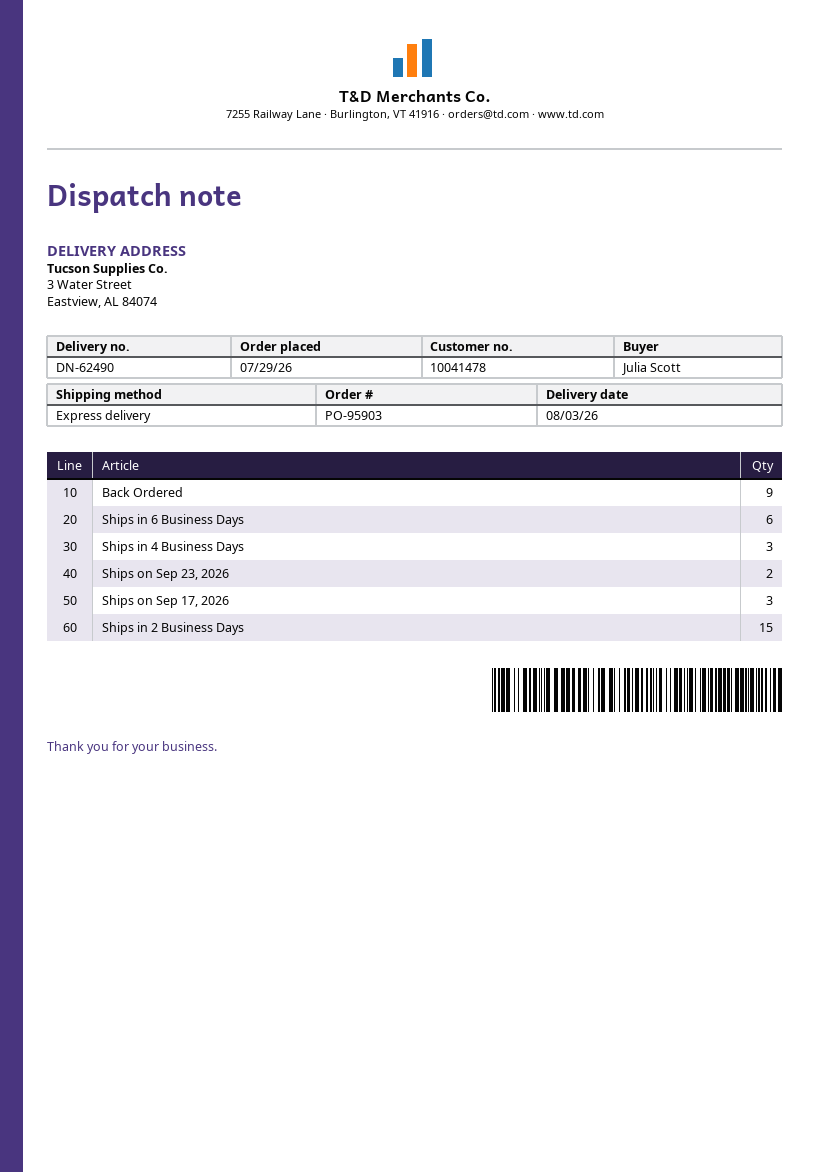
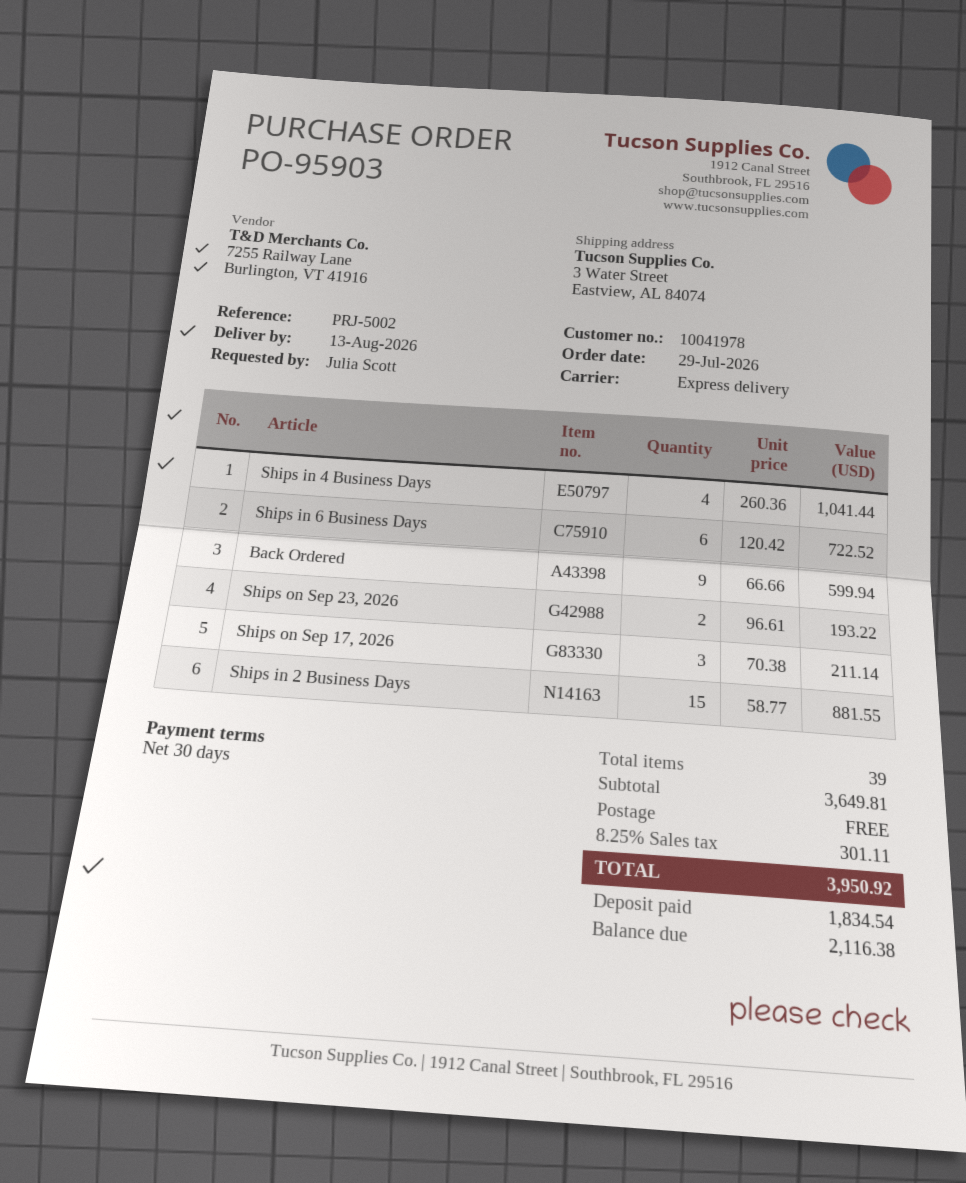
delivery date: 2026-08-03 -> 2026-08-13
customer number: 10041478 -> 10041978
Ships in 4 Business Days: 3 -> 4

